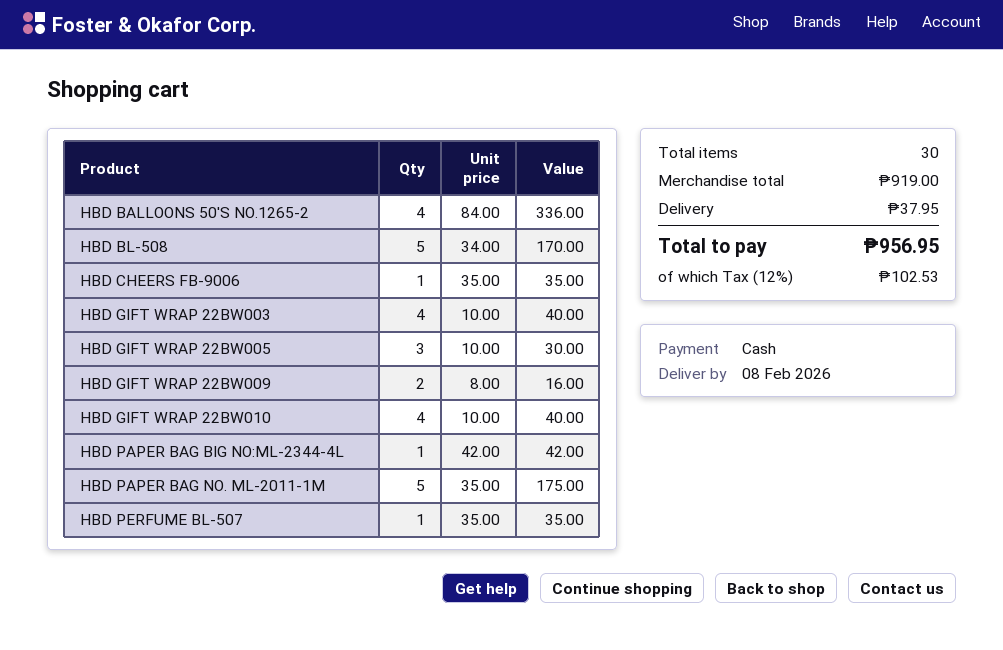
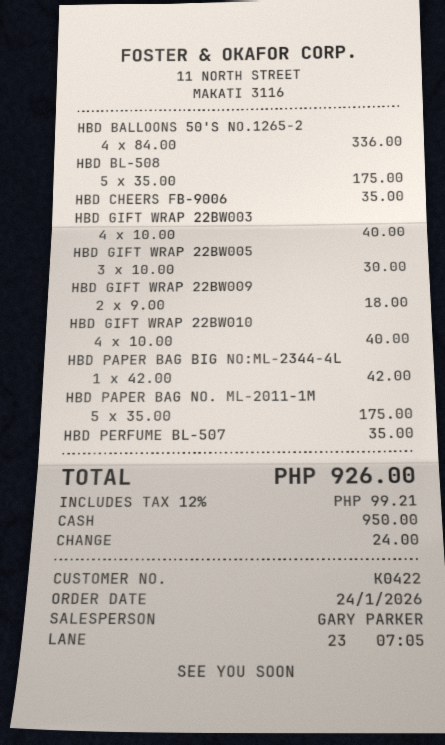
HBD BL-508: 5 x 34.00 = 170.00 -> 5 x 35.00 = 175.00
HBD GIFT WRAP 22BW009: 2 x 8.00 = 16.00 -> 2 x 9.00 = 18.00
shipping: 37.95 -> none
tax: 12% = 102.53 -> 12% = 99.21
total: 956.95 -> 926.00

